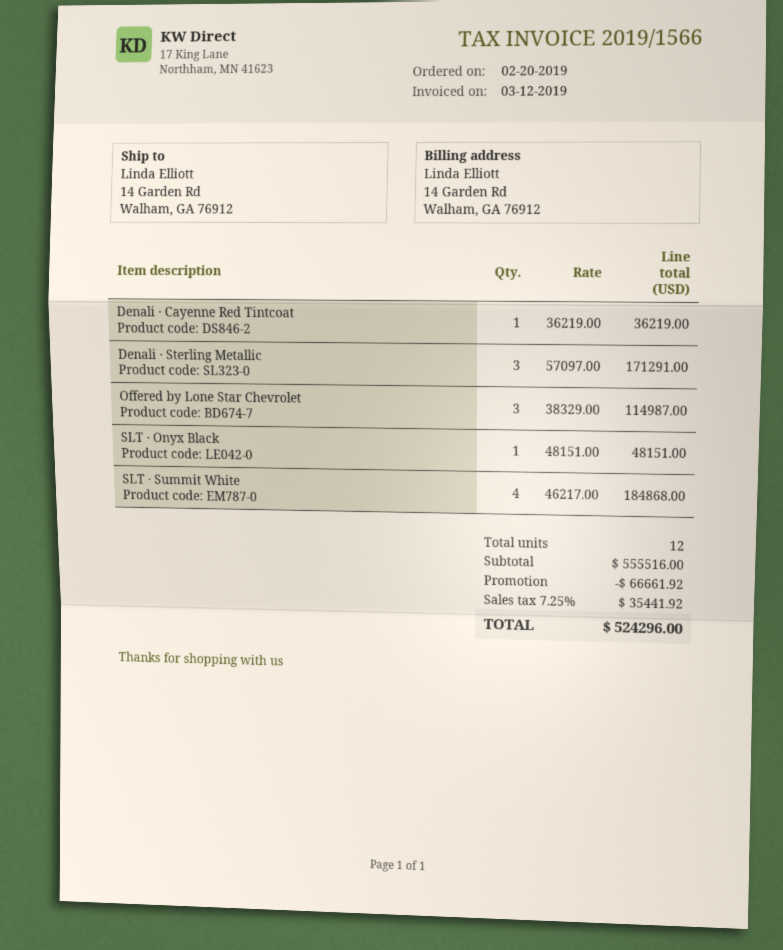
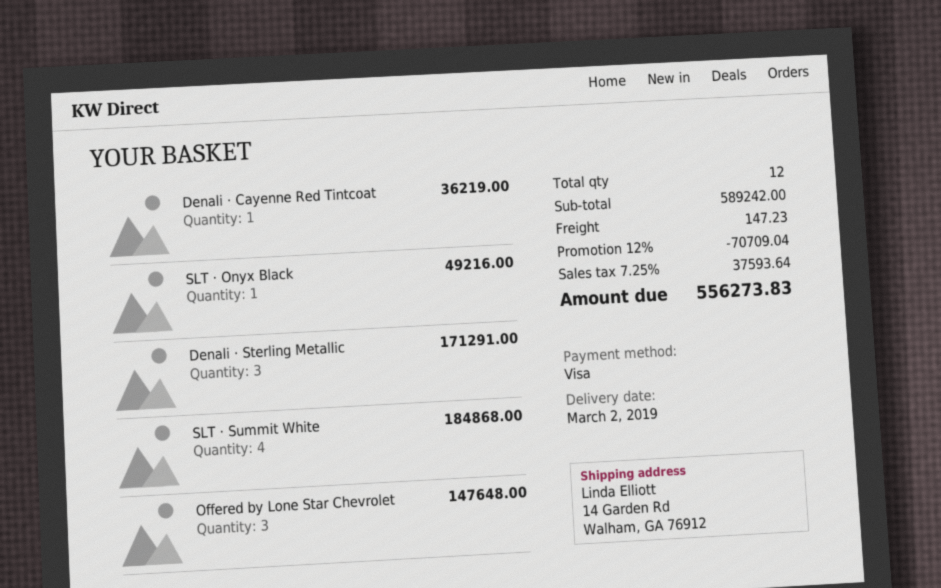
Offered by Lone Star Chevrolet: 3 for 114987.00 -> 3 for 147648.00
SLT · Onyx Black: 1 for 48151.00 -> 1 for 49216.00
subtotal: 555516.00 -> 589242.00
discount: 66661.92 -> 70709.04
shipping: none -> 147.23
tax: 7.25% = 35441.92 -> 7.25% = 37593.64
total: 524296.00 -> 556273.83

